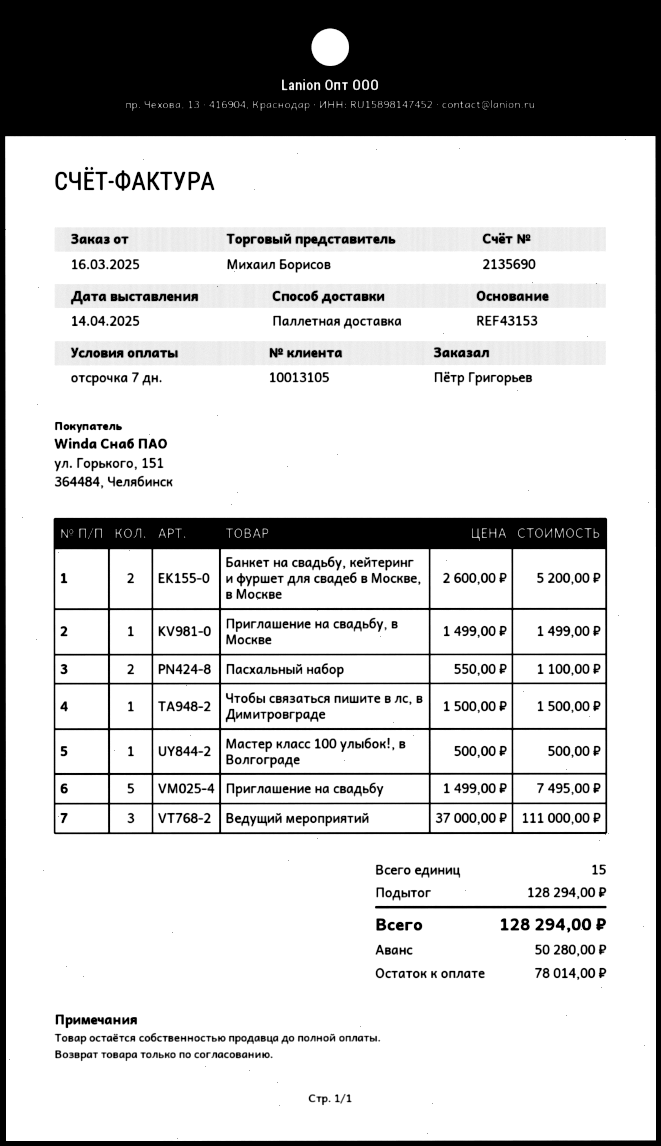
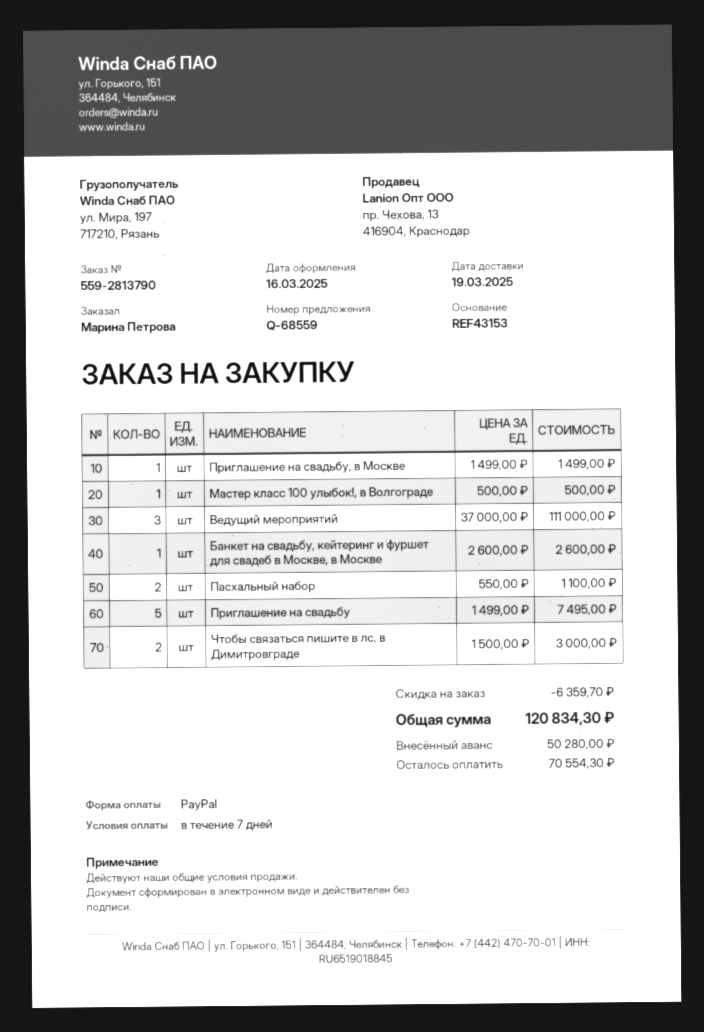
ordered by: Пётр Григорьев -> Марина Петрова
Банкет на свадьбу, кейтеринг и фуршет для свадеб в Москве, в Москве: 2 x 2600.00 = 5200.00 -> 1 x 2600.00 = 2600.00
Чтобы связаться пишите в лс, в Димитровграде: 1 x 1500.00 = 1500.00 -> 2 x 1500.00 = 3000.00
discount: none -> 6359.70
total: 128294.00 -> 120834.30
balance: 78014.00 -> 70554.30

